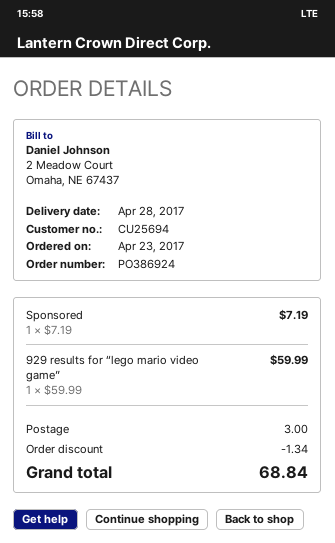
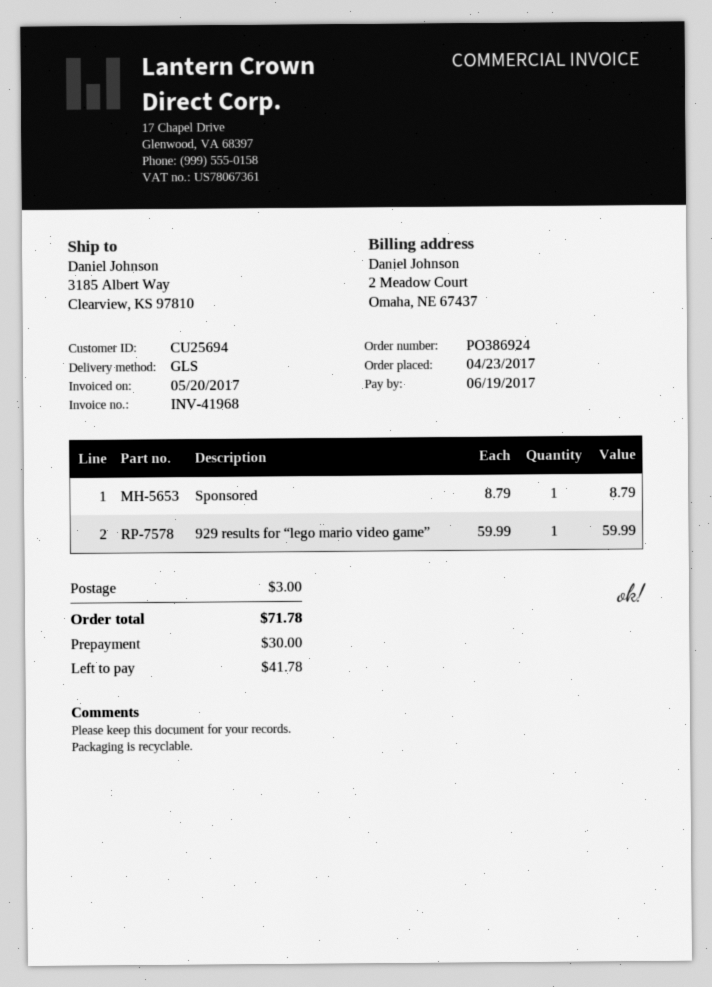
Sponsored: 1 x 7.19 = 7.19 -> 1 x 8.79 = 8.79
discount: 1.34 -> none
total: 68.84 -> 71.78

